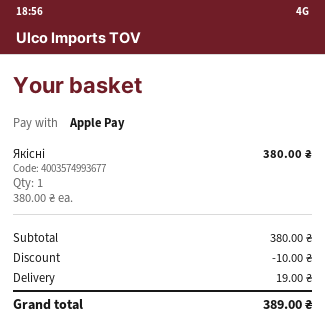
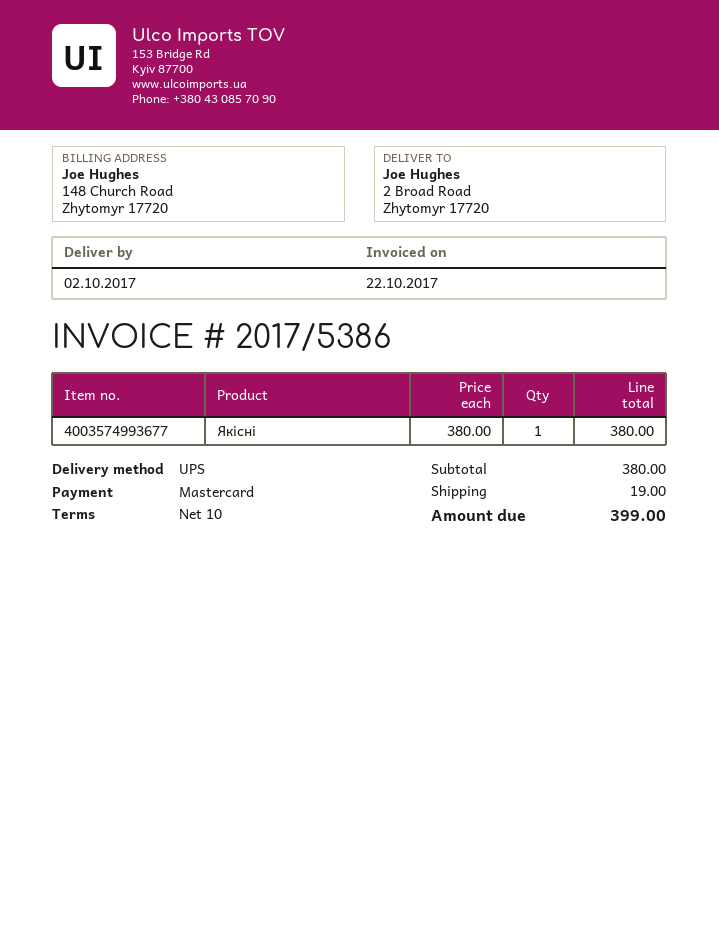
payment method: Apple Pay -> Mastercard
discount: 10.00 -> none
total: 389.00 -> 399.00

